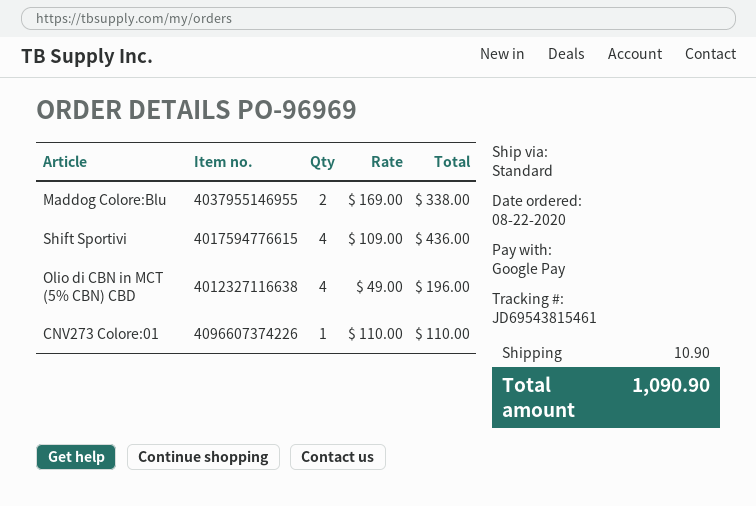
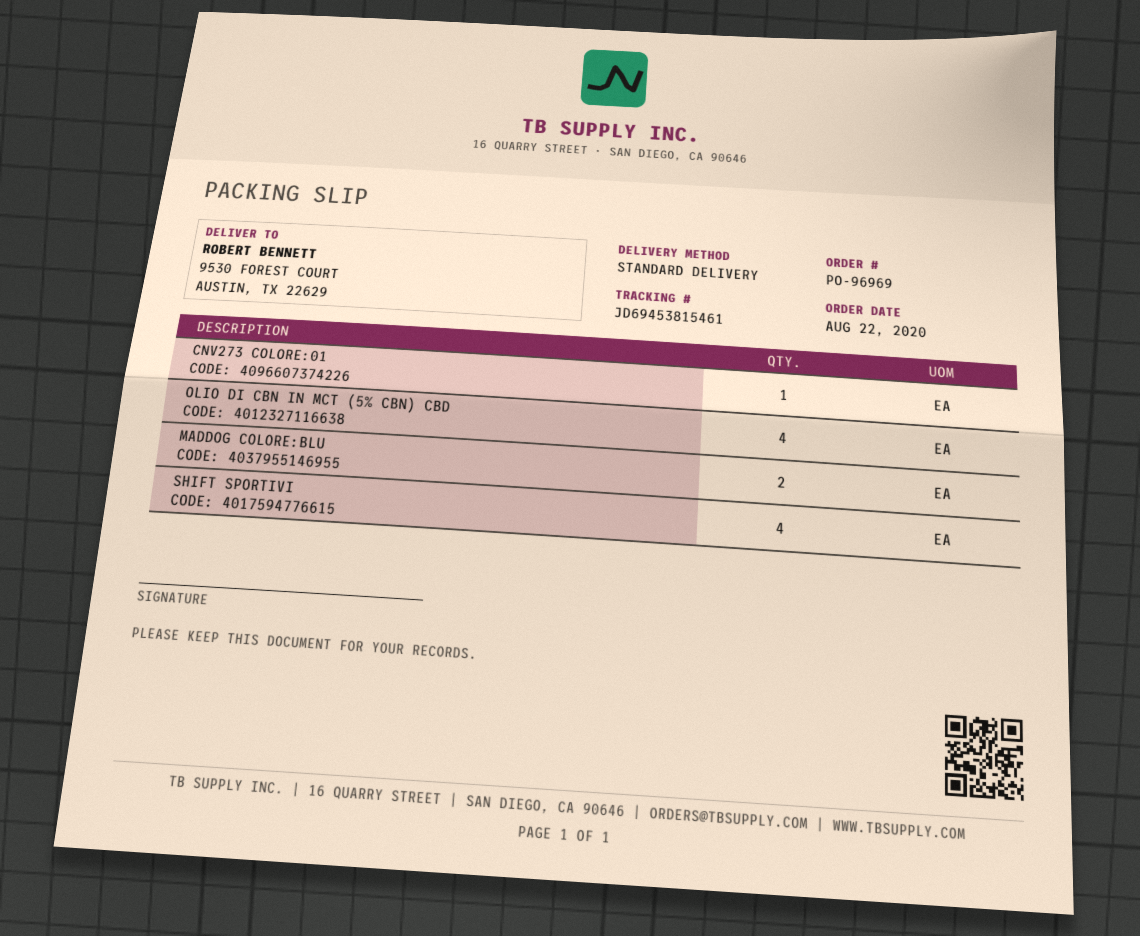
tracking number: JD69543815461 -> JD69453815461

